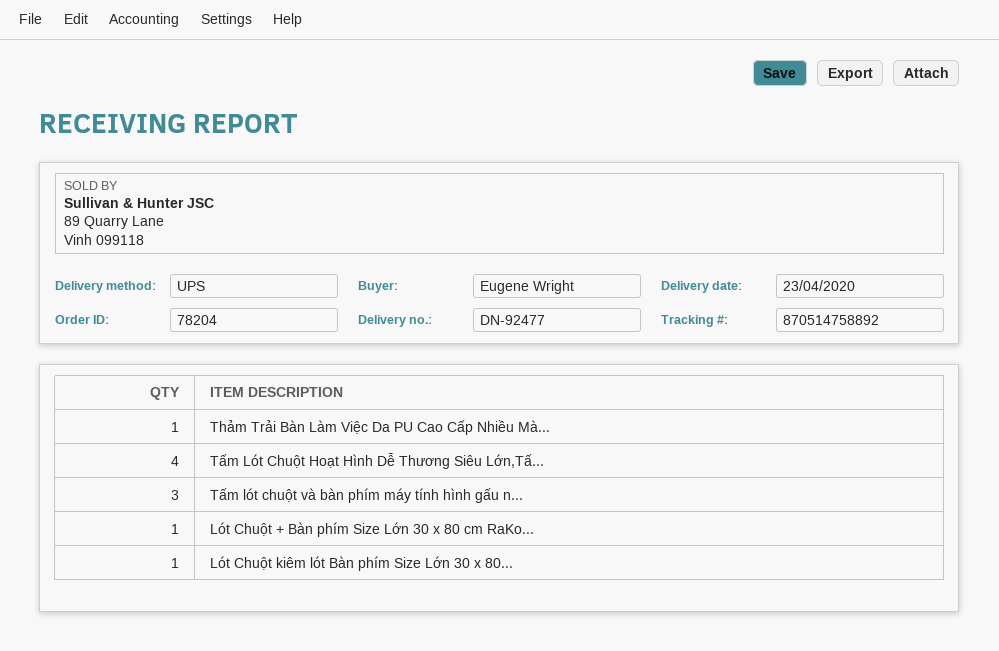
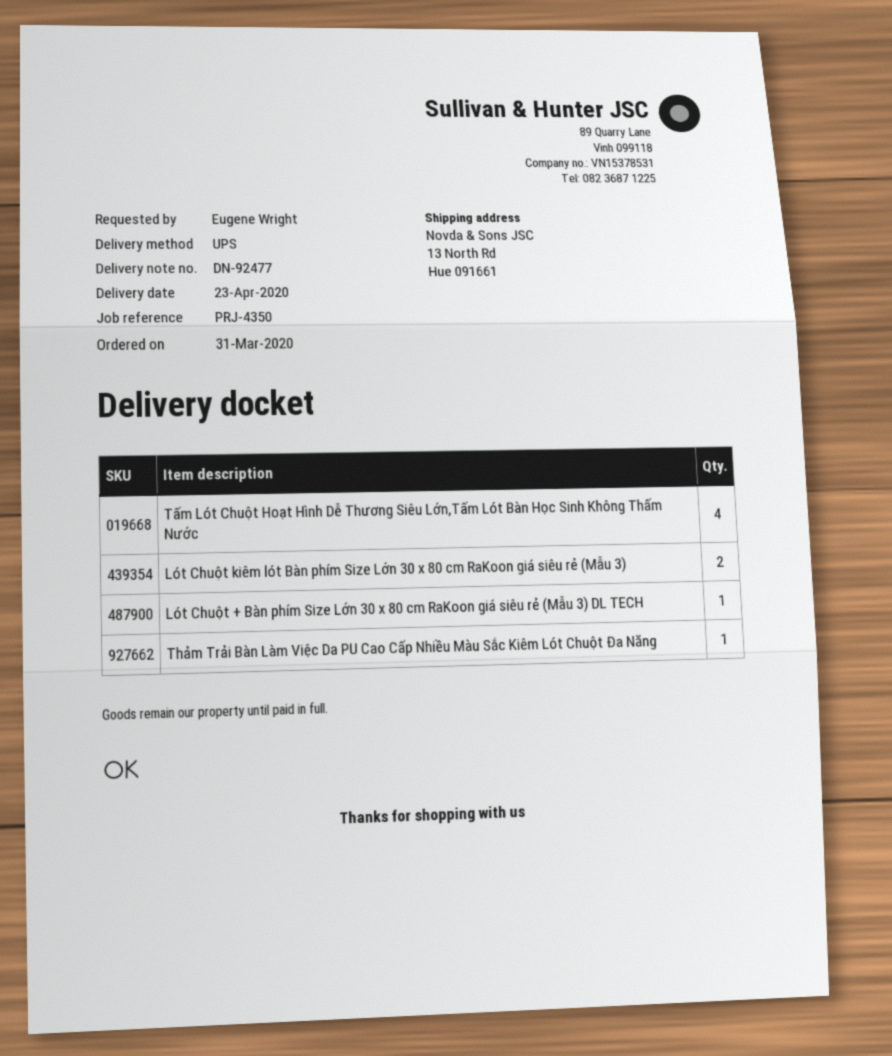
Tấm lót chuột và bàn phím máy tính hình gấu n...: 3 -> none
Lót Chuột kiêm lót Bàn phím Size Lớn 30 x 80...: 1 -> 2

